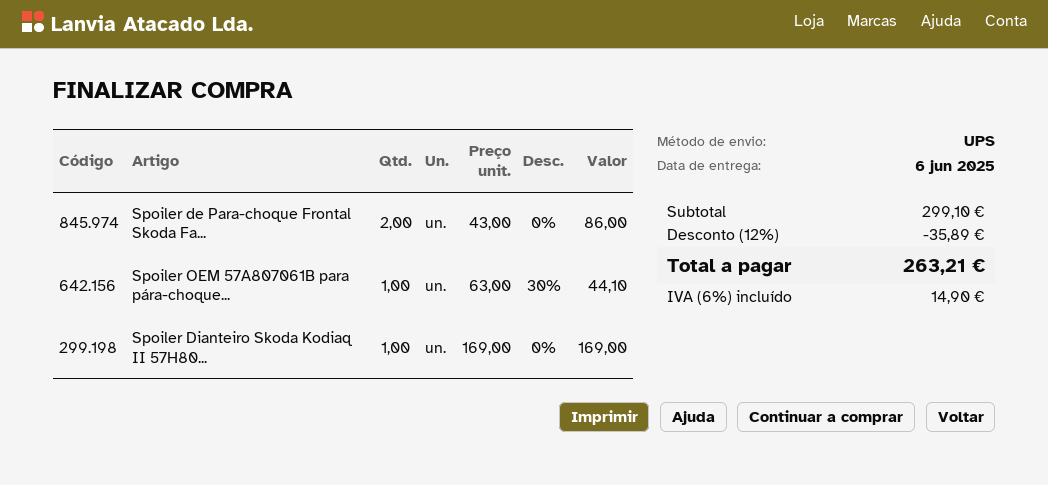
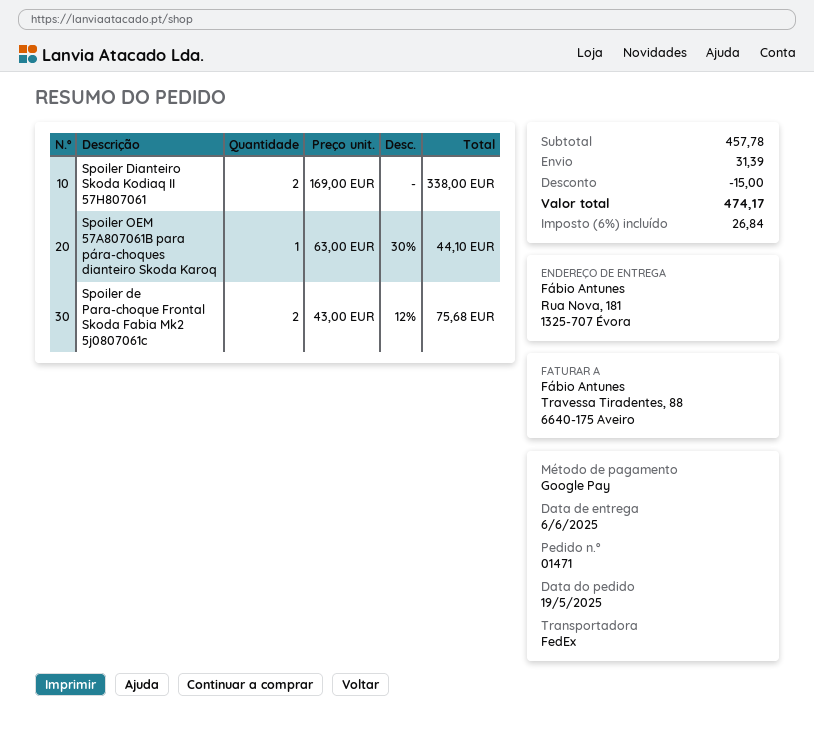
shipping method: UPS -> FedEx
Spoiler de Para-choque Frontal Skoda Fa...: 2 x 43.00 = 86.00 -> 2 x 43.00 - 12% = 75.68
Spoiler Dianteiro Skoda Kodiaq II 57H80...: 1 x 169.00 = 169.00 -> 2 x 169.00 = 338.00
subtotal: 299.10 -> 457.78
discount: 35.89 -> 15.00
shipping: none -> 31.39
tax: 6% = 14.90 -> 6% = 26.84
total: 263.21 -> 474.17

